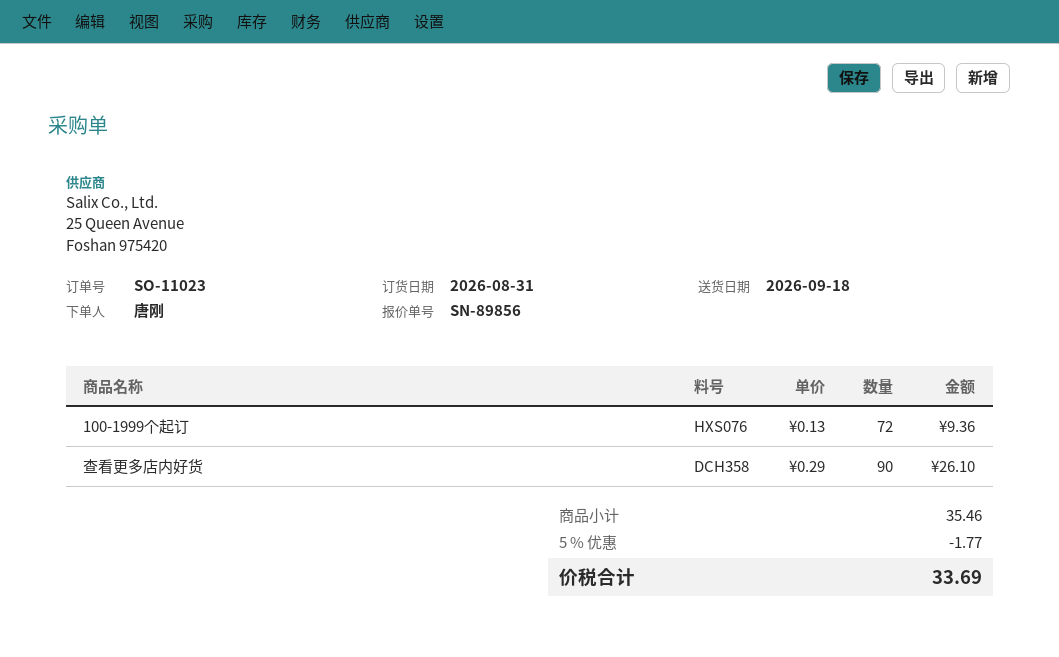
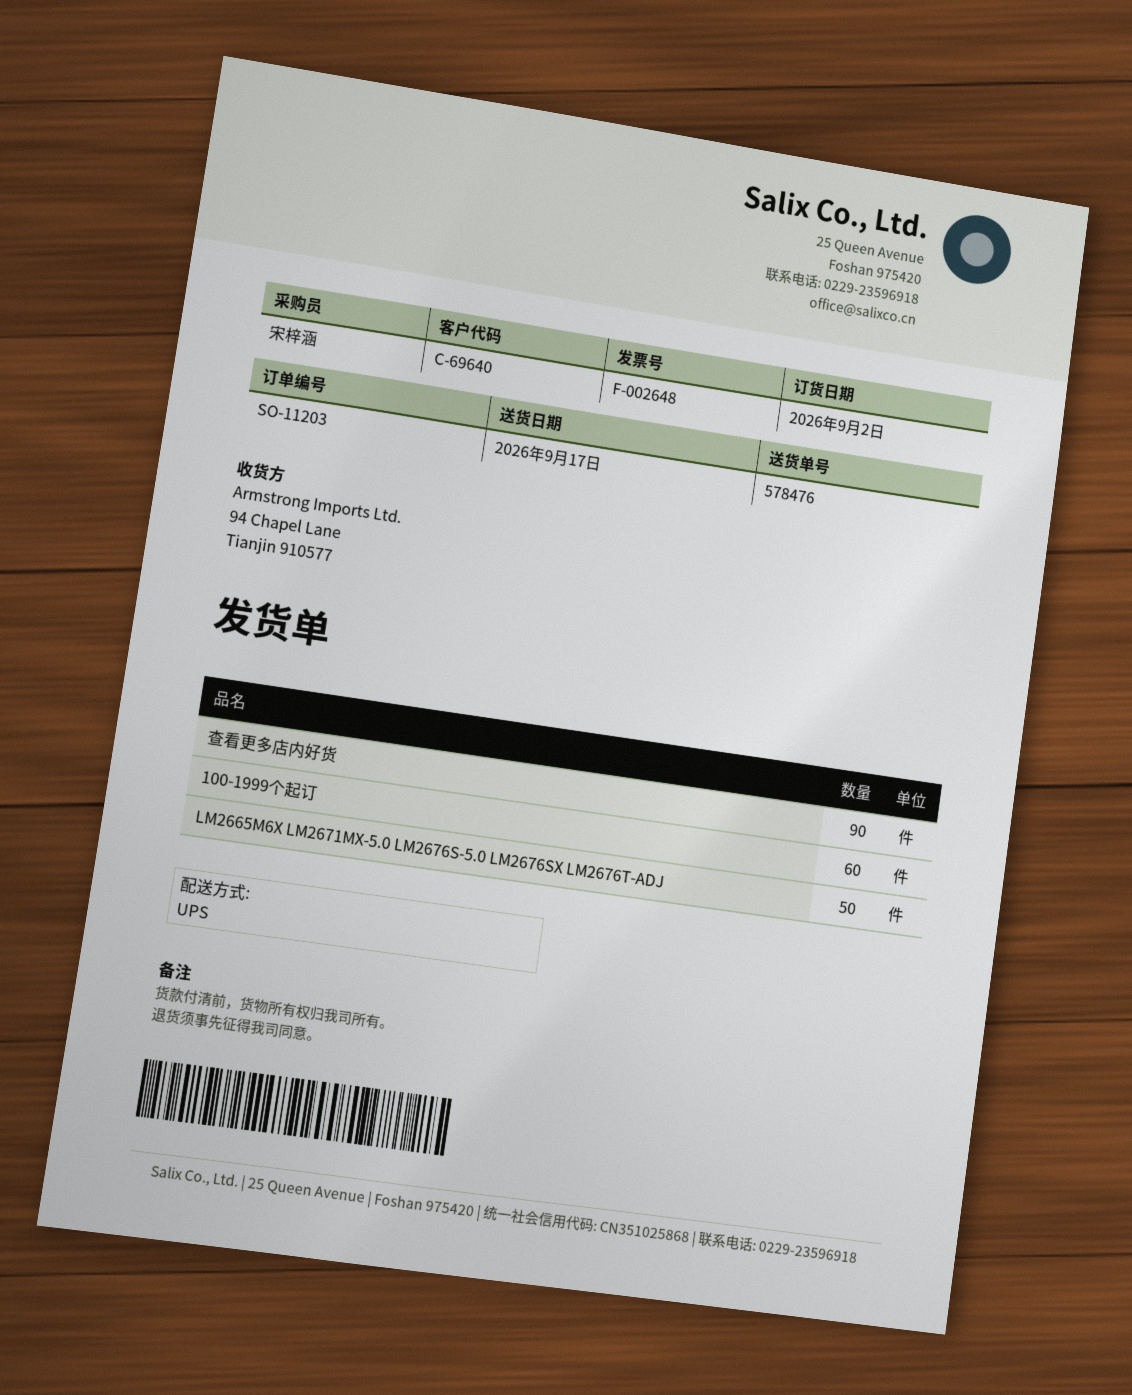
order number: SO-11023 -> SO-11203
order date: 2026-08-31 -> 2026-09-02
delivery date: 2026-09-18 -> 2026-09-17
ordered by: 唐刚 -> 宋梓涵
100-1999个起订: 72 -> 60
LM2665M6X LM2671MX-5.0 LM2676S-5.0 LM2676SX LM2676T-ADJ: none -> 50

